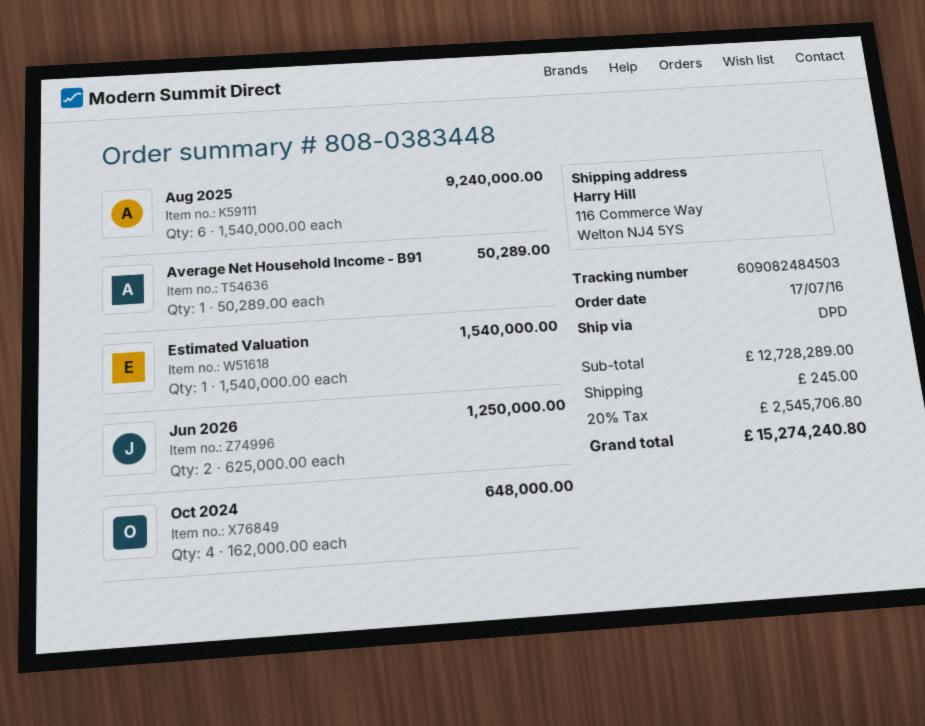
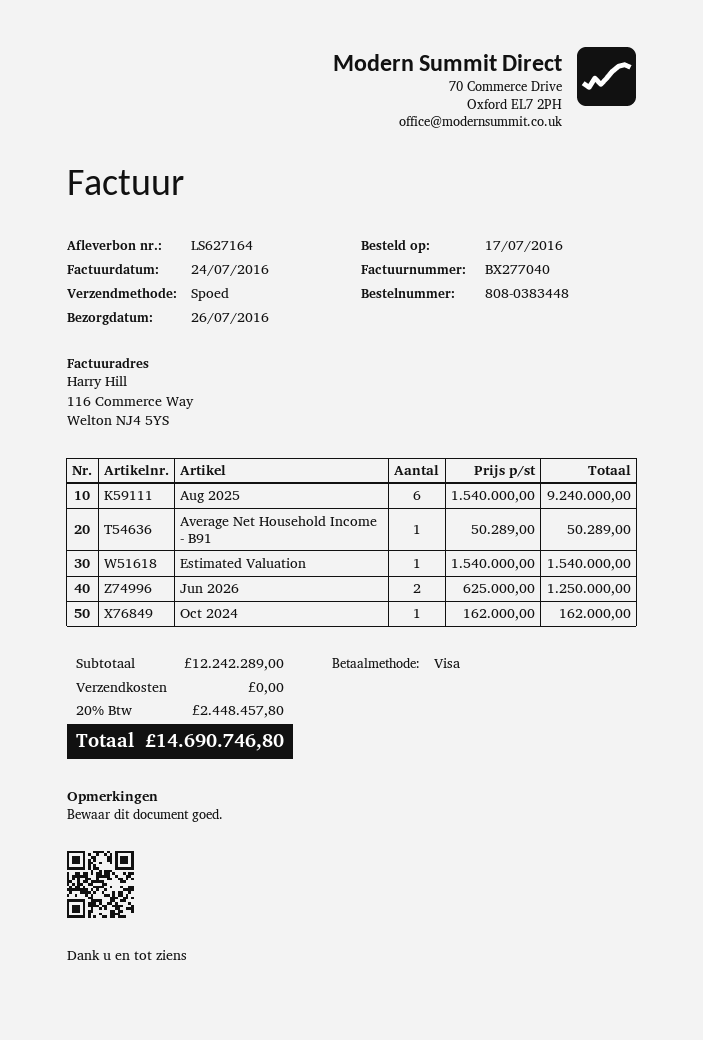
shipping method: DPD -> express
Oct 2024: 4 x 162000.00 = 648000.00 -> 1 x 162000.00 = 162000.00
subtotal: 12728289.00 -> 12242289.00
shipping: 245.00 -> 0.00
tax: 20% = 2545706.80 -> 20% = 2448457.80
total: 15274240.80 -> 14690746.80

